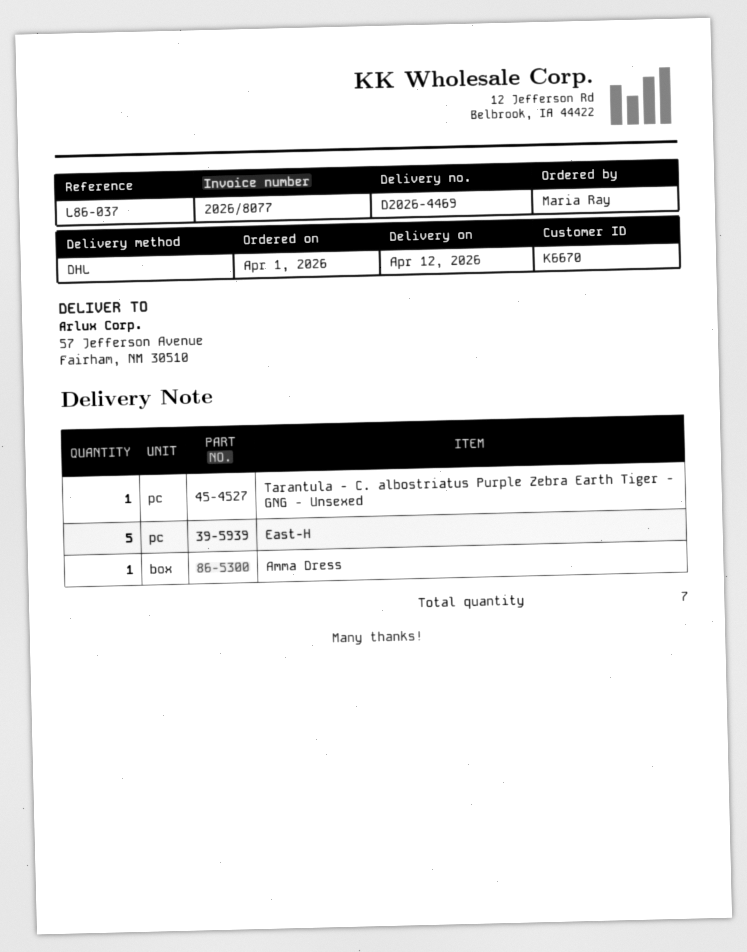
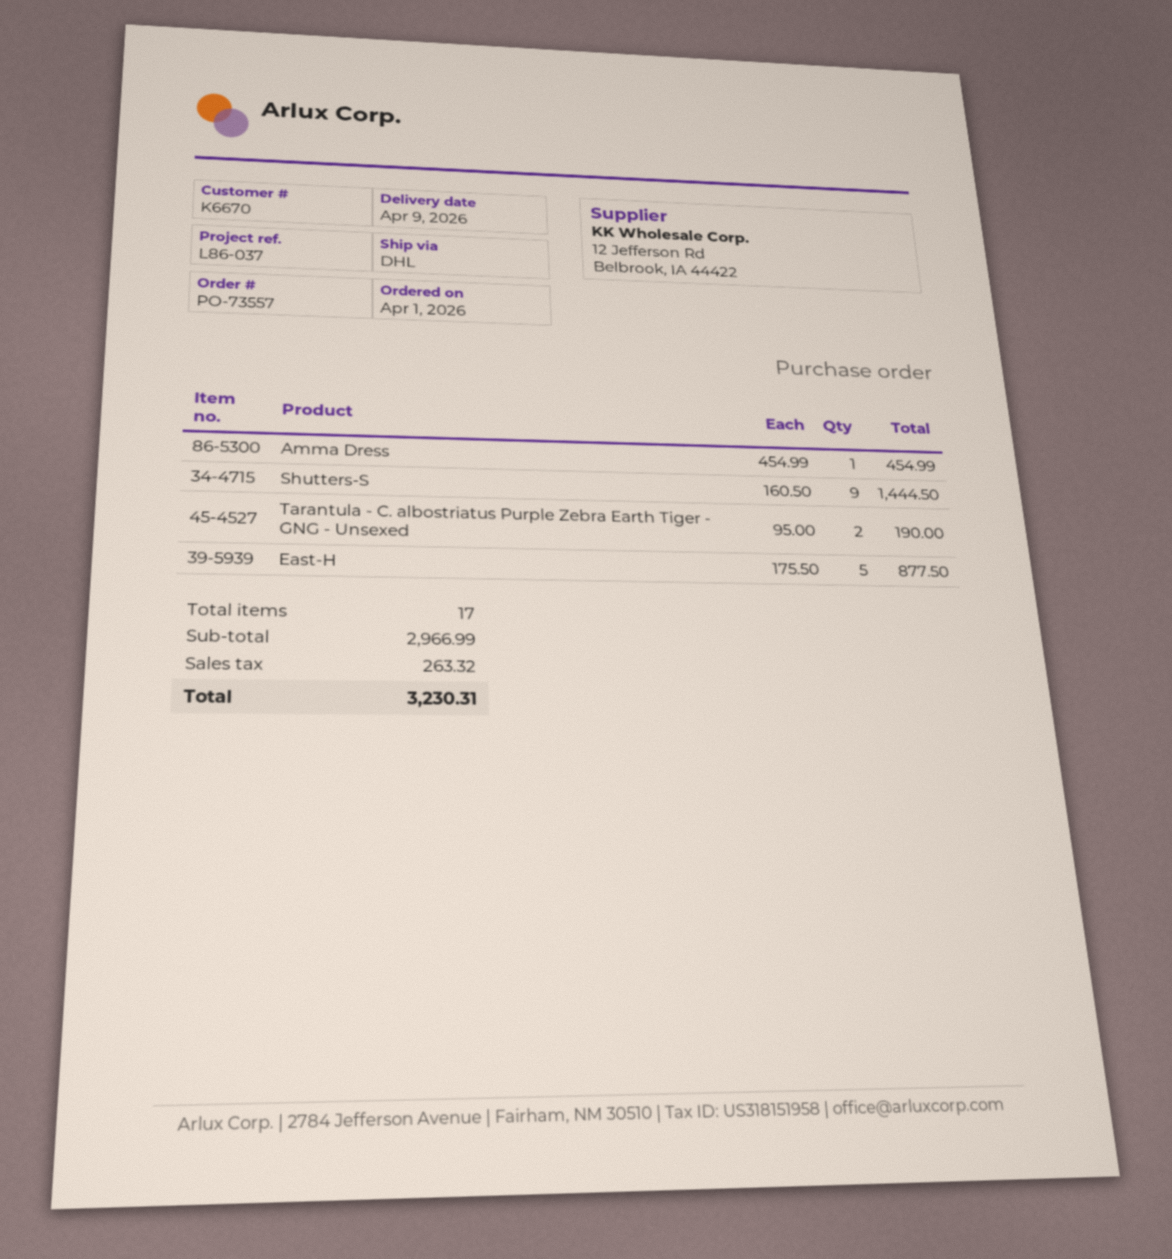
delivery date: 2026-04-12 -> 2026-04-09
Tarantula - C. albostriatus Purple Zebra Earth Tiger - GNG - Unsexed: 1 -> 2
Shutters-S: none -> 9
total quantity: 7 -> 17

